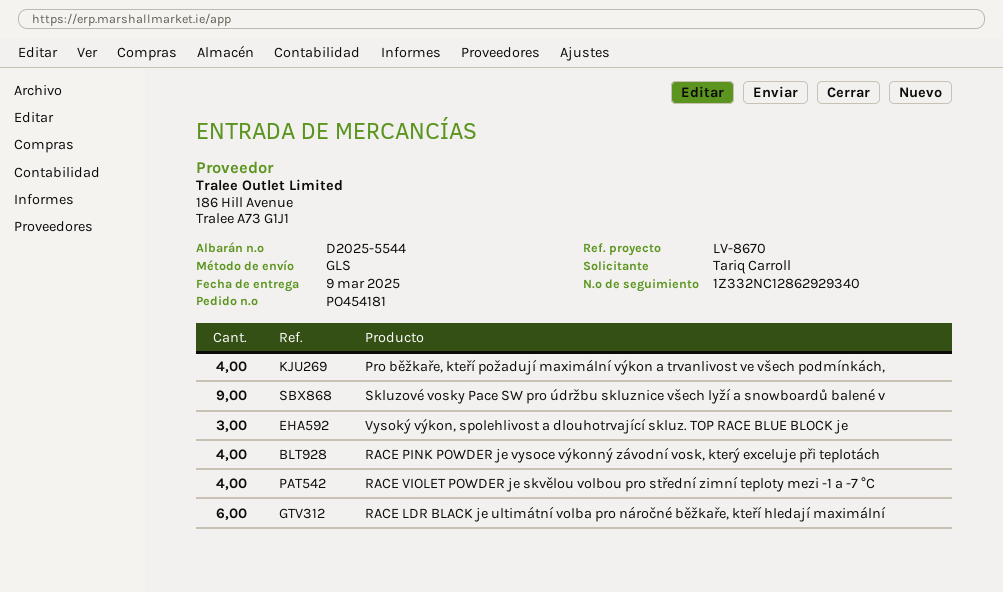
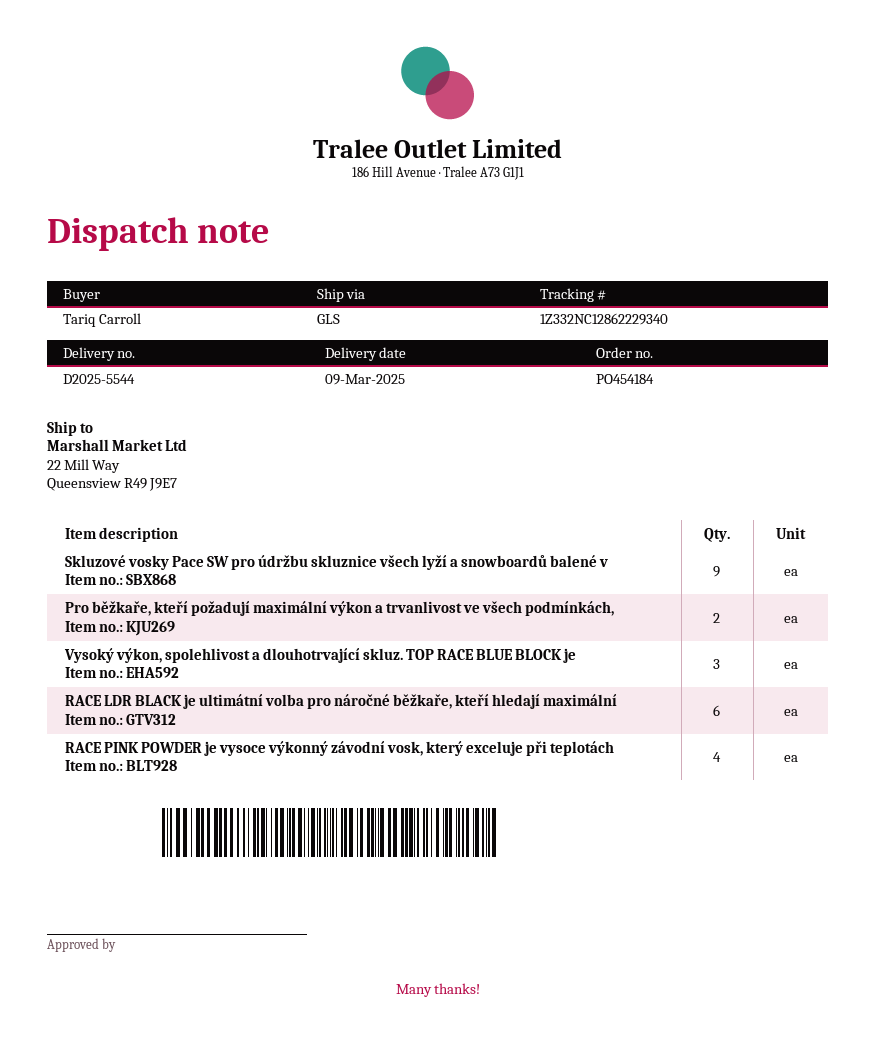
order number: PO454181 -> PO454184
tracking number: 1Z332NC12862929340 -> 1Z332NC12862229340
Pro běžkaře, kteří požadují maximální výkon a trvanlivost ve všech podmínkách,: 4 -> 2
RACE VIOLET POWDER je skvělou volbou pro střední zimní teploty mezi -1 a -7 °C: 4 -> none

